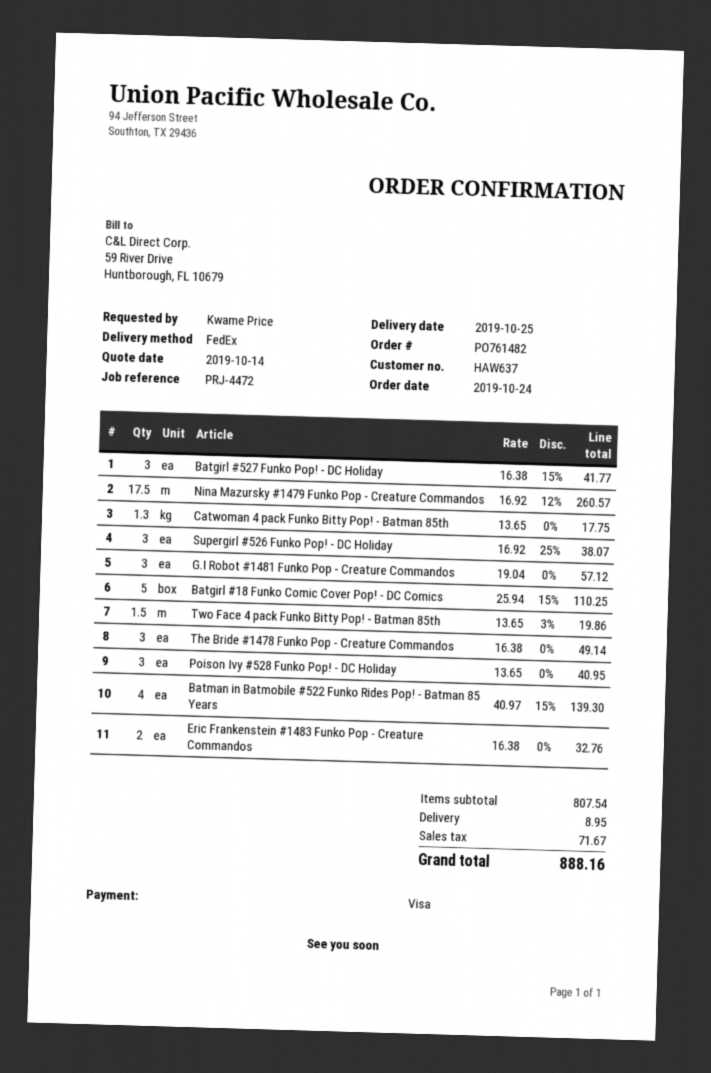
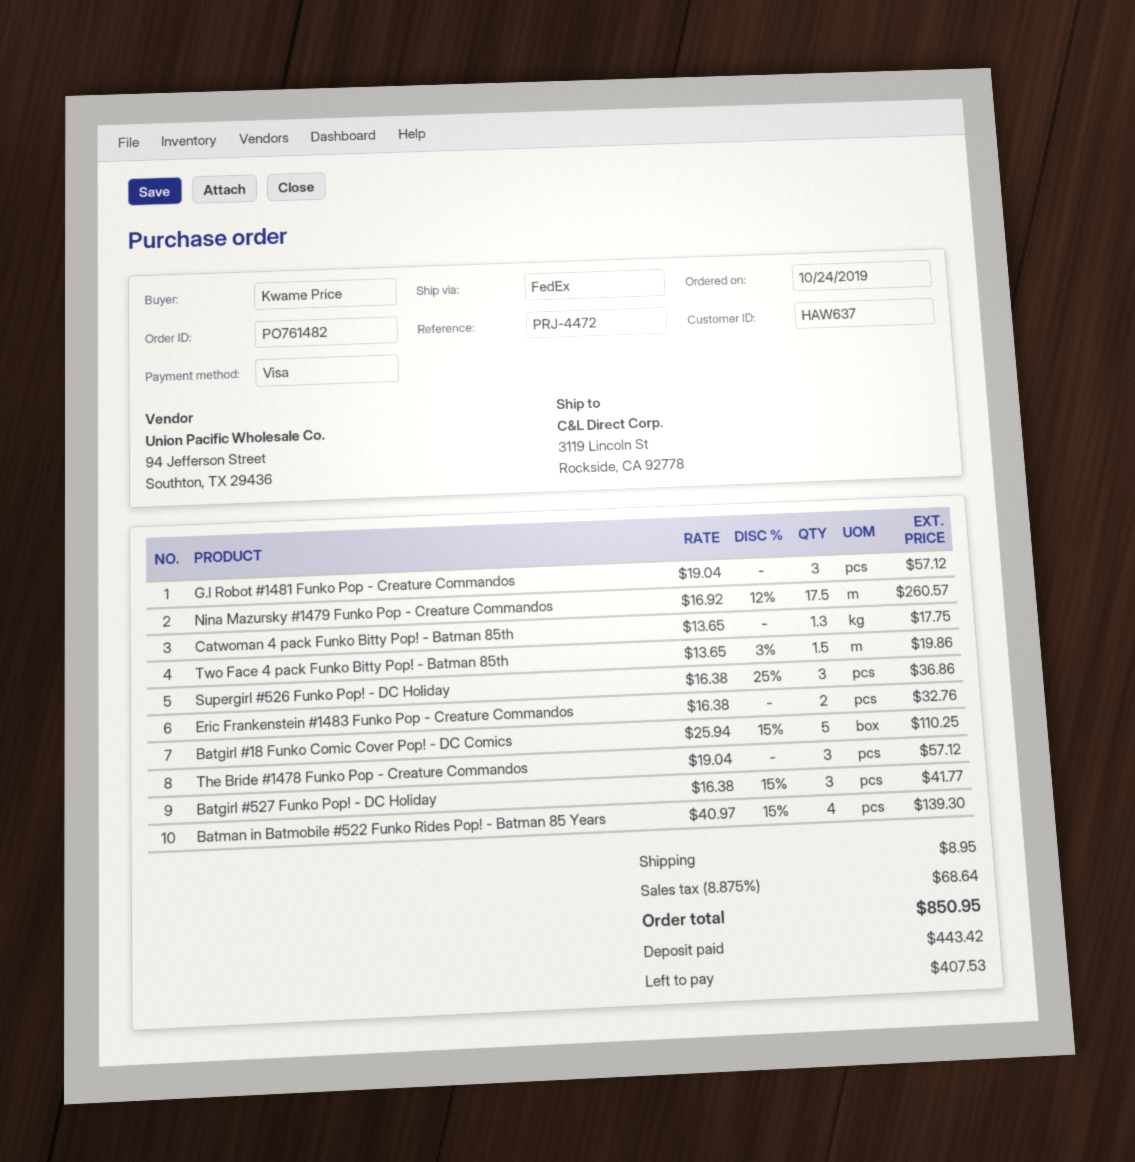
Supergirl #526 Funko Pop! - DC Holiday: 3 x 16.92 - 25% = 38.07 -> 3 x 16.38 - 25% = 36.86
The Bride #1478 Funko Pop - Creature Commandos: 3 x 16.38 = 49.14 -> 3 x 19.04 = 57.12
Poison Ivy #528 Funko Pop! - DC Holiday: 3 x 13.65 = 40.95 -> none
tax: 71.67 -> 68.64
total: 888.16 -> 850.95

